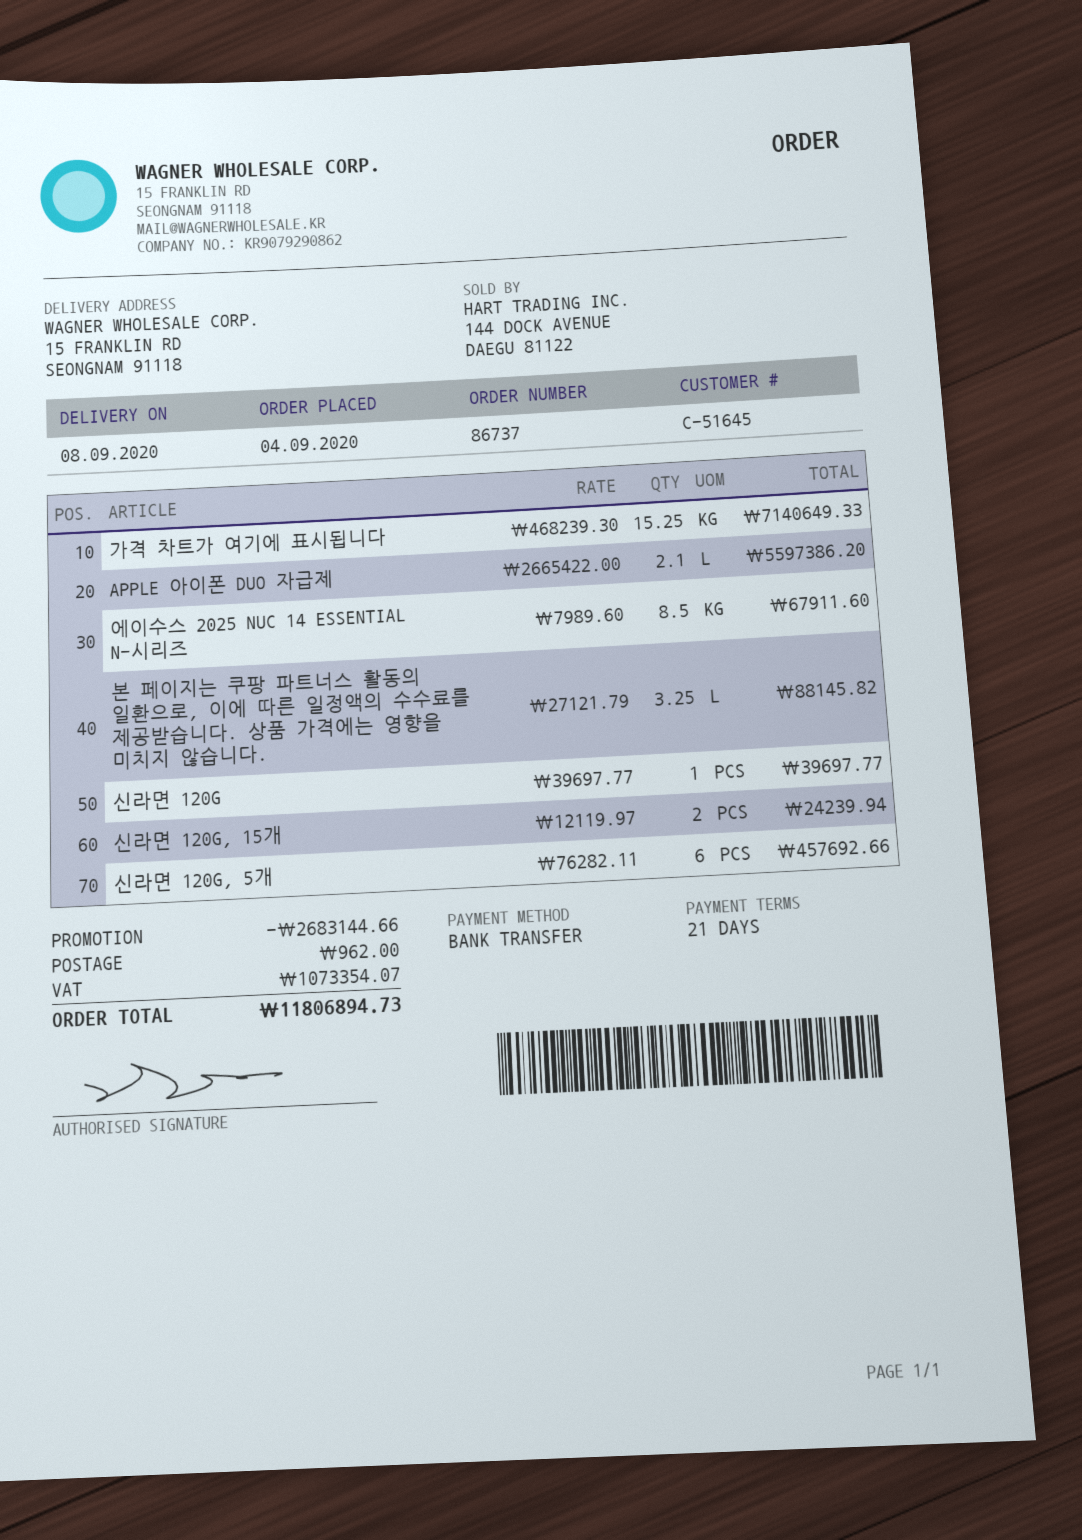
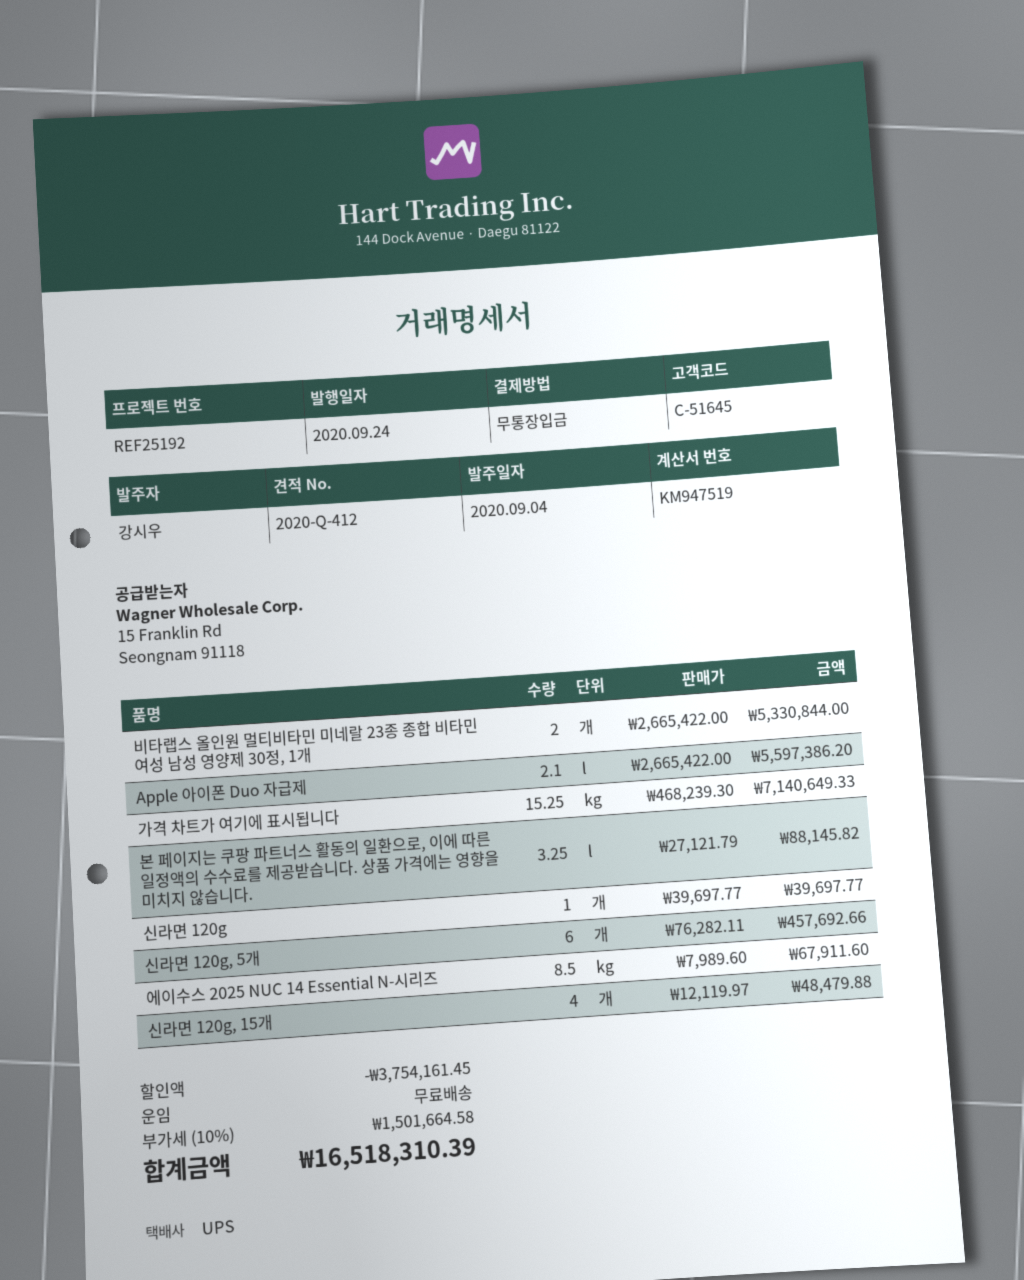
신라면 120G, 15개: 2 x 12119.97 = 24239.94 -> 4 x 12119.97 = 48479.88
비타랩스 올인원 멀티비타민 미네랄 23종 종합 비타민 여성 남성 영양제 30정, 1개: none -> 2 x 2665422.00 = 5330844.00
discount: 2683144.66 -> 3754161.45
shipping: 962.00 -> 0.00
tax: 1073354.07 -> 1501664.58
total: 11806894.73 -> 16518310.39

